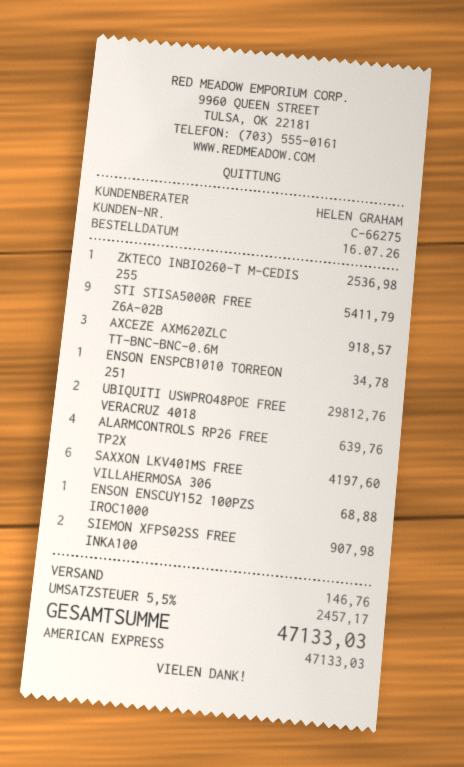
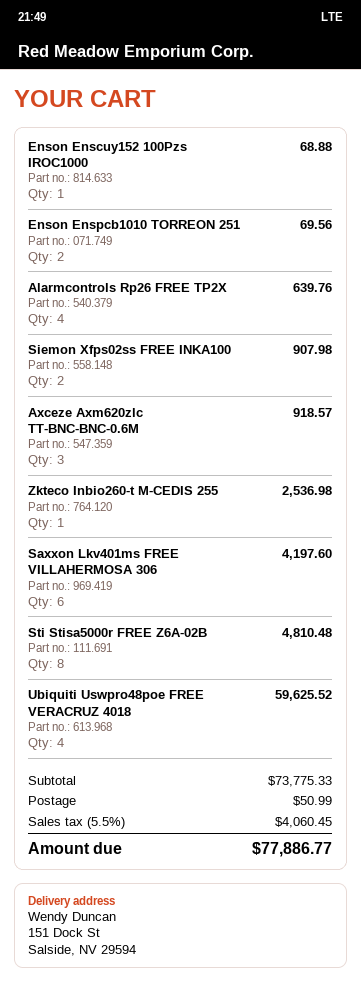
STI STISA5000R FREE Z6A-02B: 9 for 5411.79 -> 8 for 4810.48
ENSON ENSPCB1010 TORREON 251: 1 for 34.78 -> 2 for 69.56
UBIQUITI USWPRO48POE FREE VERACRUZ 4018: 2 for 29812.76 -> 4 for 59625.52
shipping: 146.76 -> 50.99
tax: 5.5% = 2457.17 -> 5.5% = 4060.45
total: 47133.03 -> 77886.77

